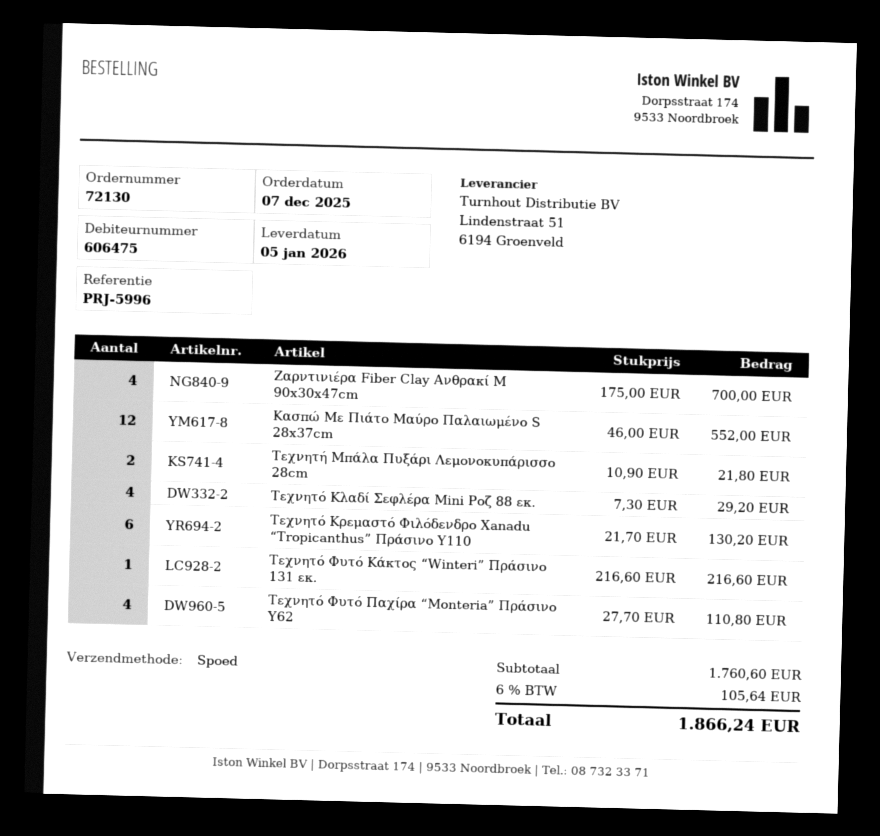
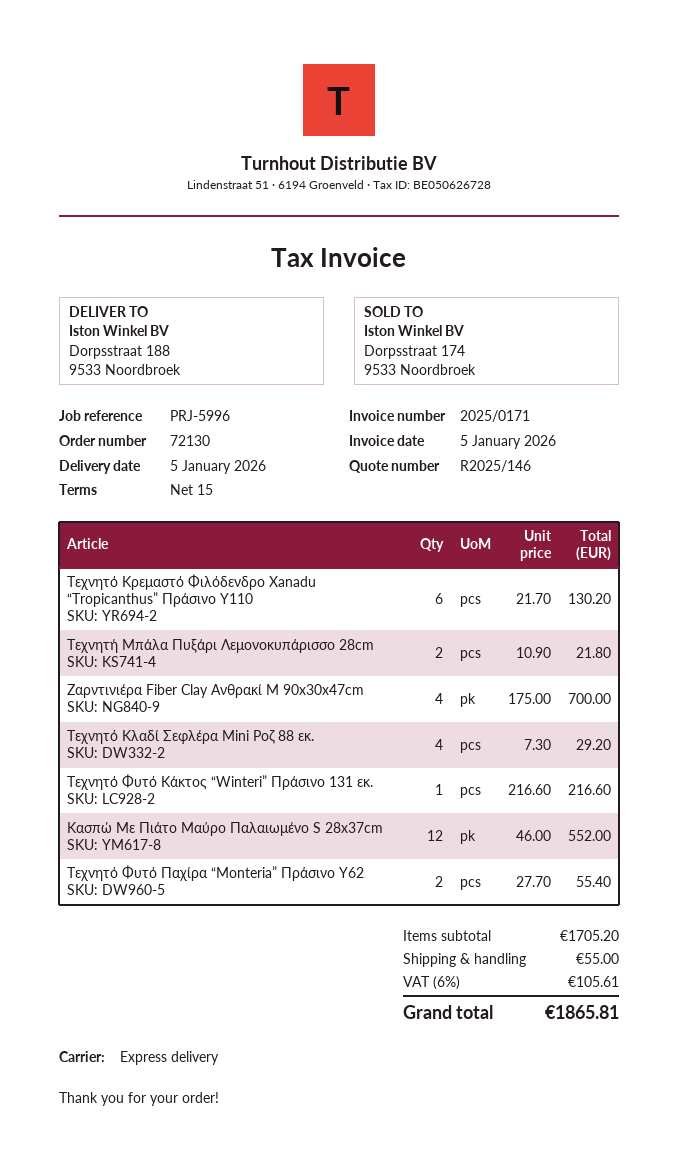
Τεχνητό Φυτό Παχίρα “Monteria” Πράσινο Υ62: 4 x 27.70 = 110.80 -> 2 x 27.70 = 55.40
subtotal: 1760.60 -> 1705.20
shipping: none -> 55.00
tax: 6% = 105.64 -> 6% = 105.61
total: 1866.24 -> 1865.81

